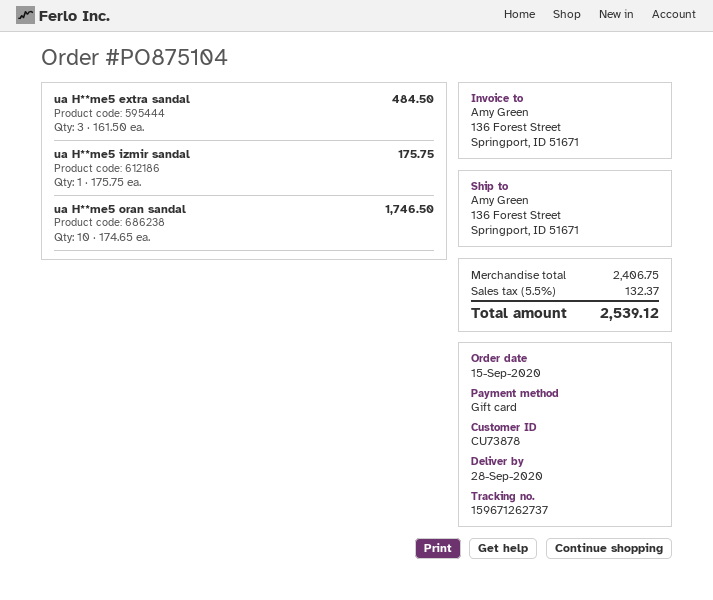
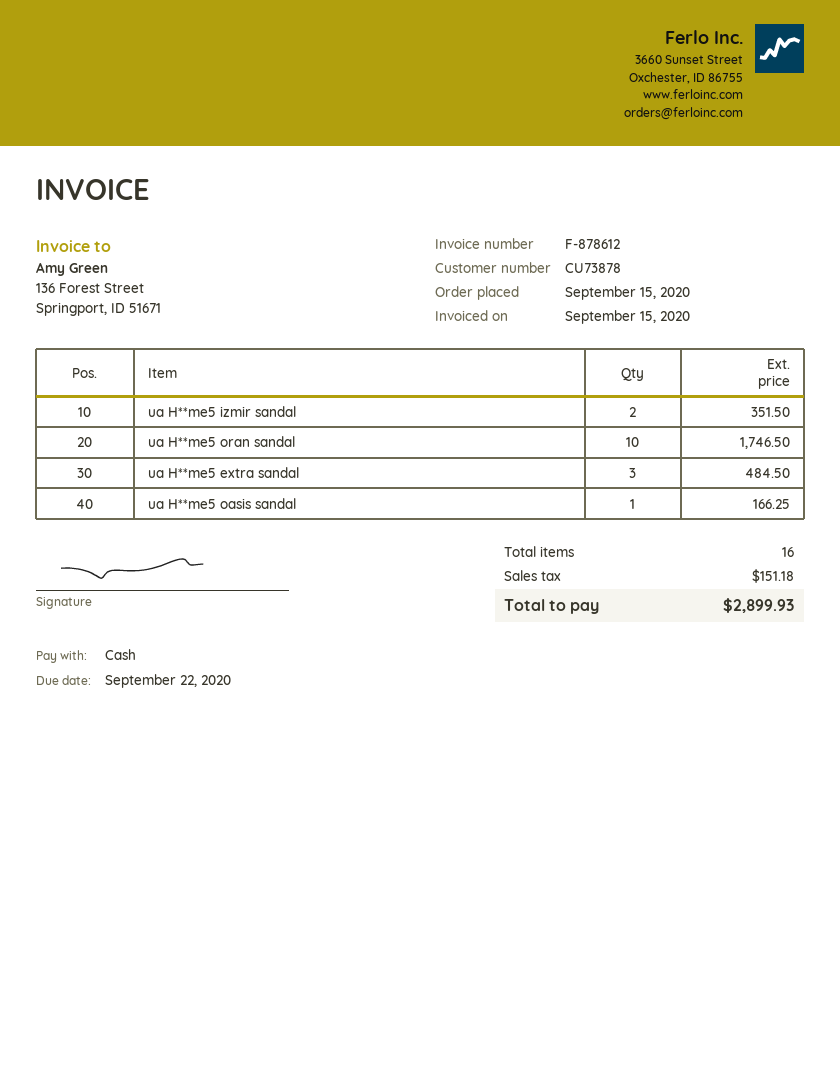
payment method: gift card -> cash
ua H**me5 izmir sandal: 1 for 175.75 -> 2 for 351.50
ua H**me5 oasis sandal: none -> 1 for 166.25
tax: 132.37 -> 151.18
total: 2539.12 -> 2899.93

